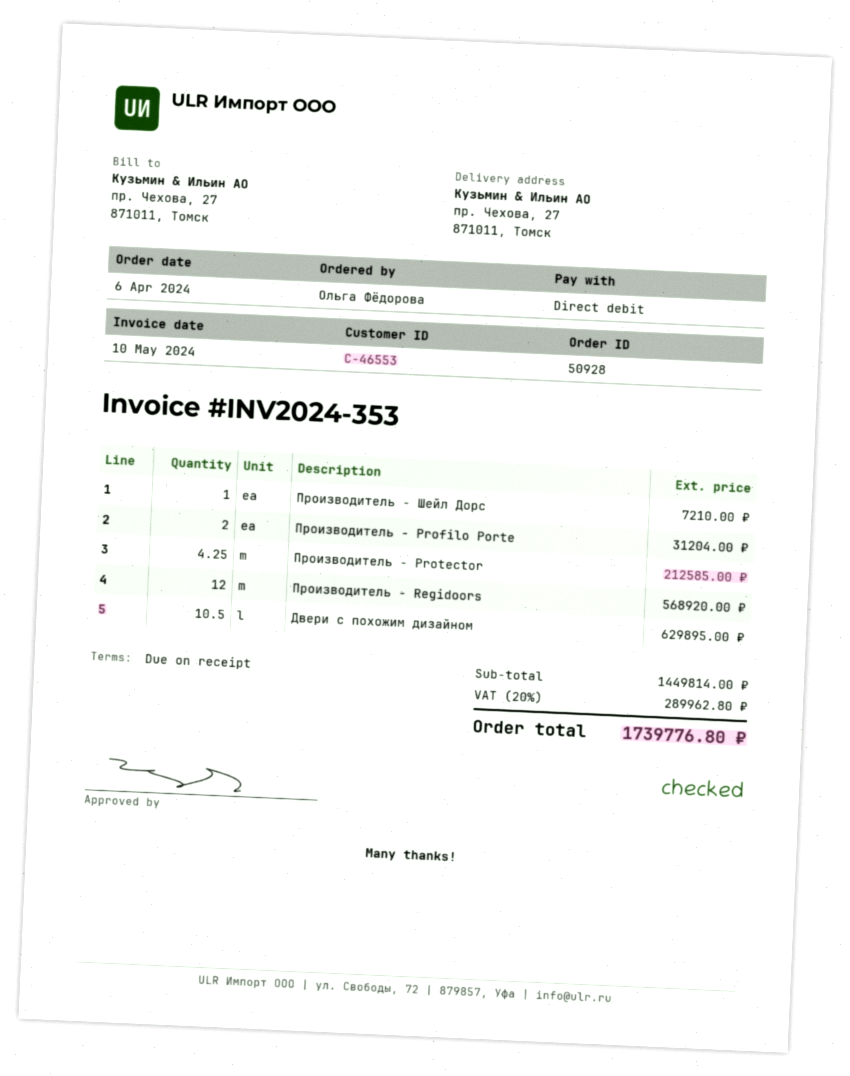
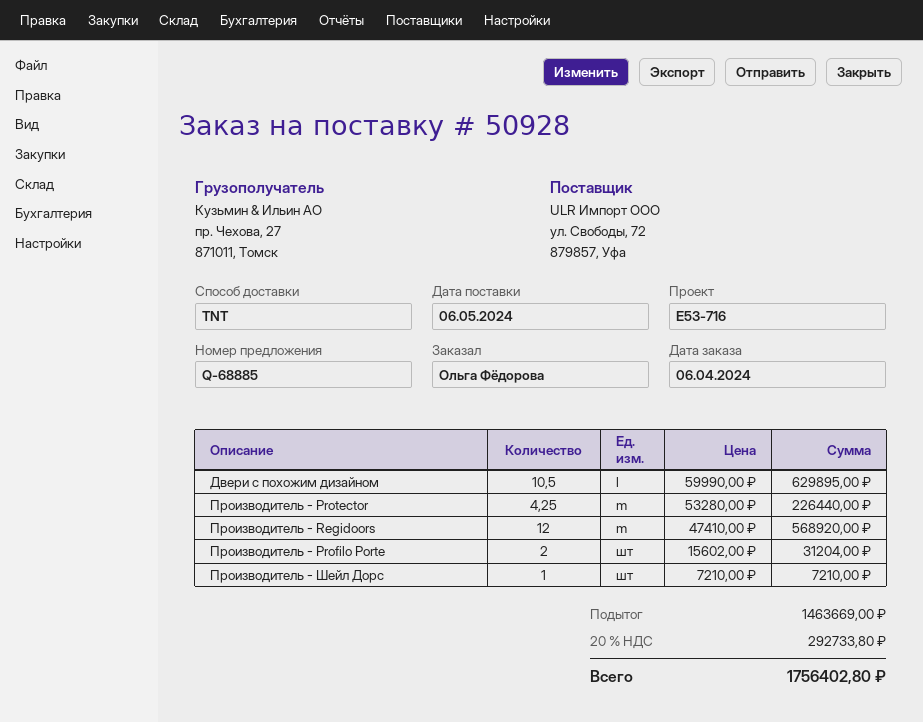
Производитель - Protector: 4.25 for 212585.00 -> 4.25 for 226440.00
subtotal: 1449814.00 -> 1463669.00
tax: 20% = 289962.80 -> 20% = 292733.80
total: 1739776.80 -> 1756402.80

